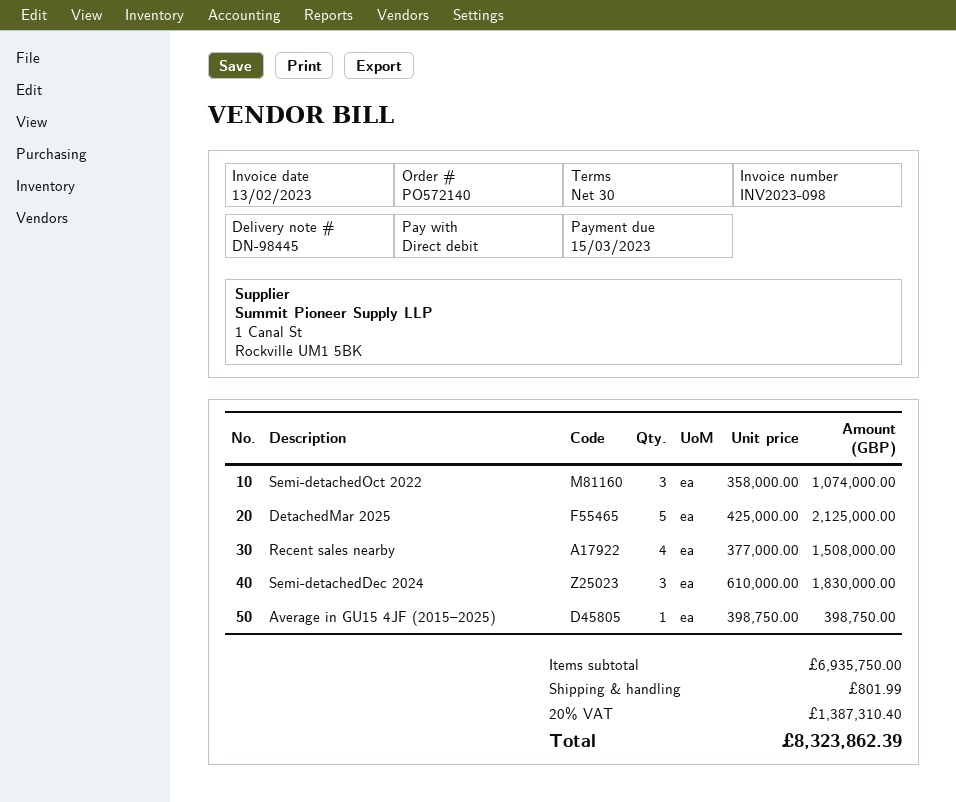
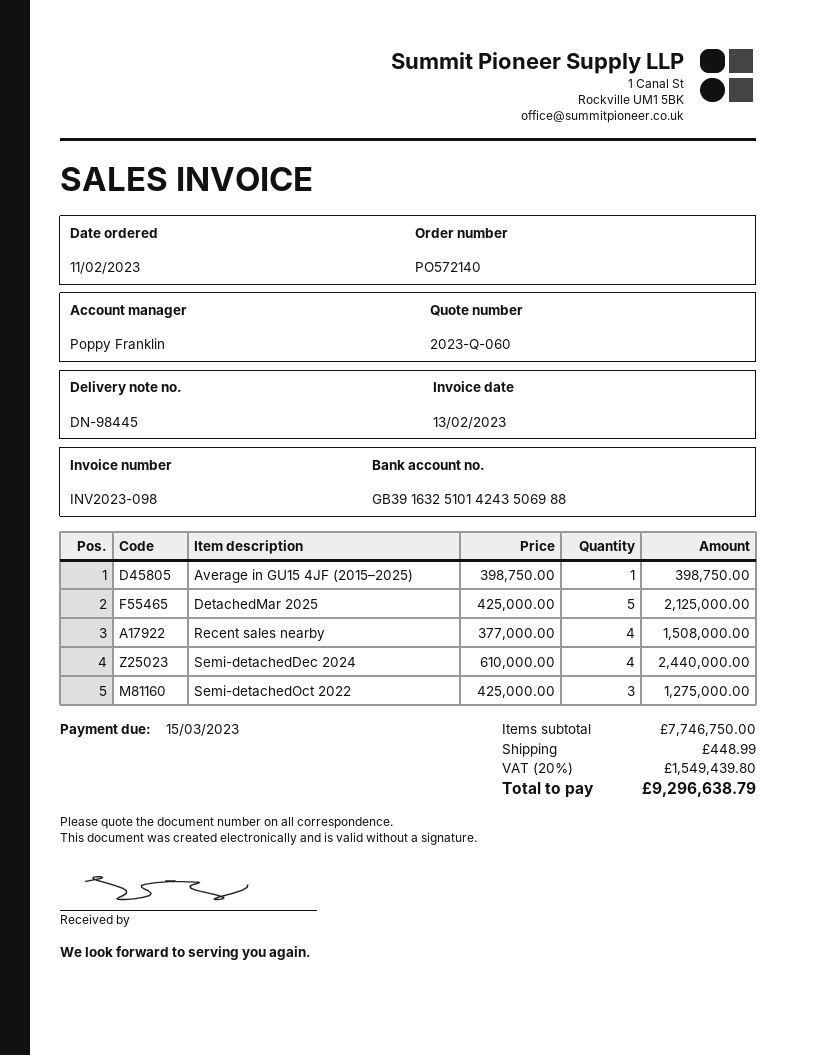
Semi-detachedOct 2022: 3 x 358000.00 = 1074000.00 -> 3 x 425000.00 = 1275000.00
Semi-detachedDec 2024: 3 x 610000.00 = 1830000.00 -> 4 x 610000.00 = 2440000.00
subtotal: 6935750.00 -> 7746750.00
shipping: 801.99 -> 448.99
tax: 20% = 1387310.40 -> 20% = 1549439.80
total: 8323862.39 -> 9296638.79

